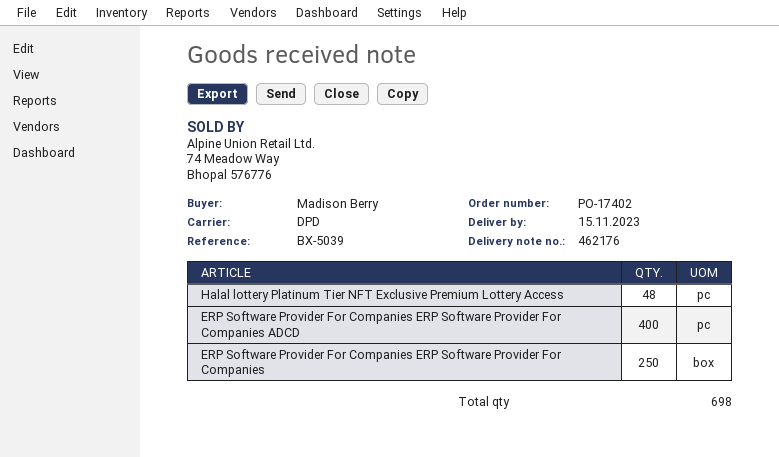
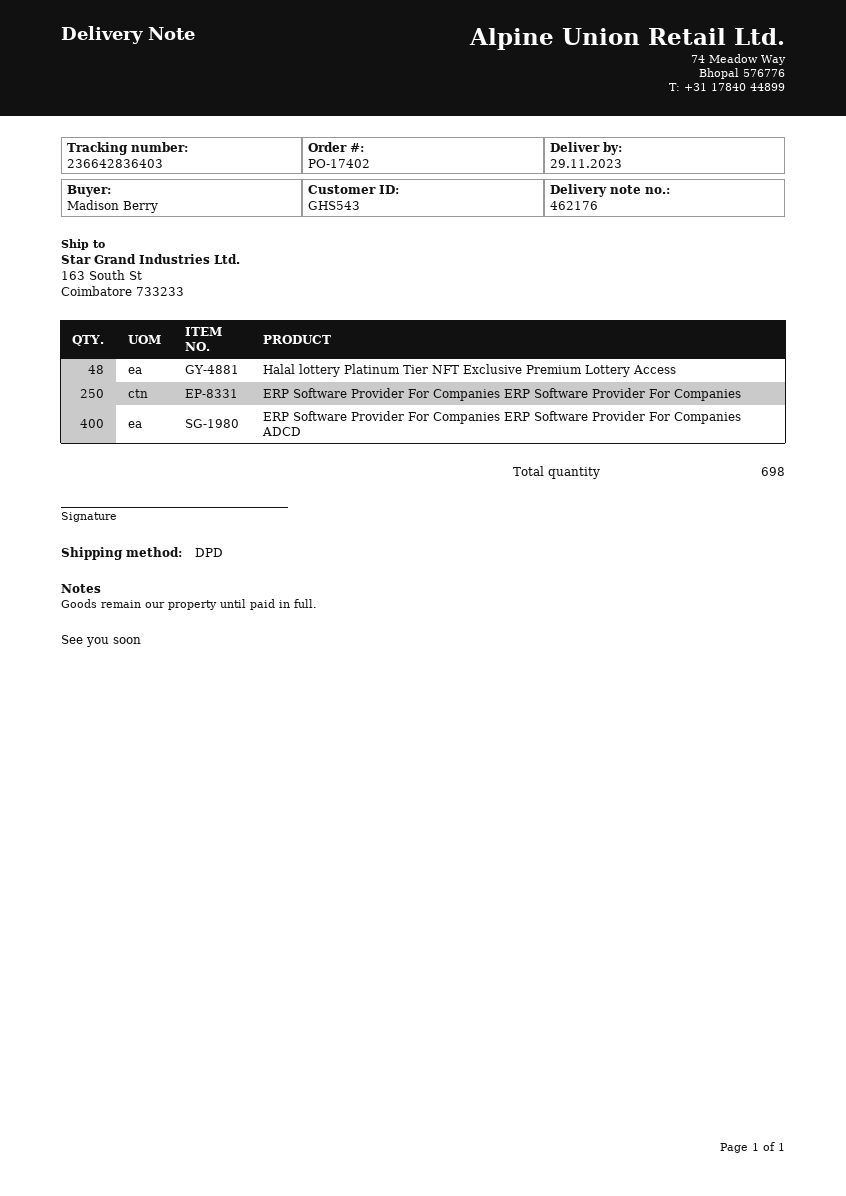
delivery date: 2023-11-15 -> 2023-11-29

